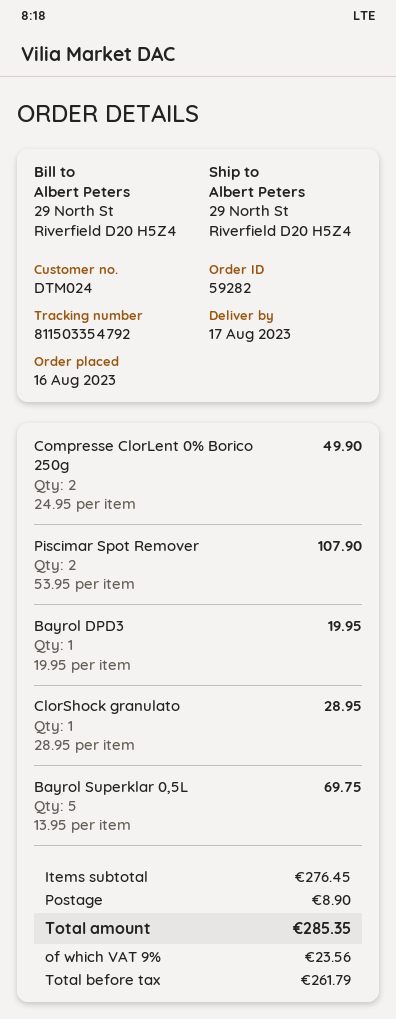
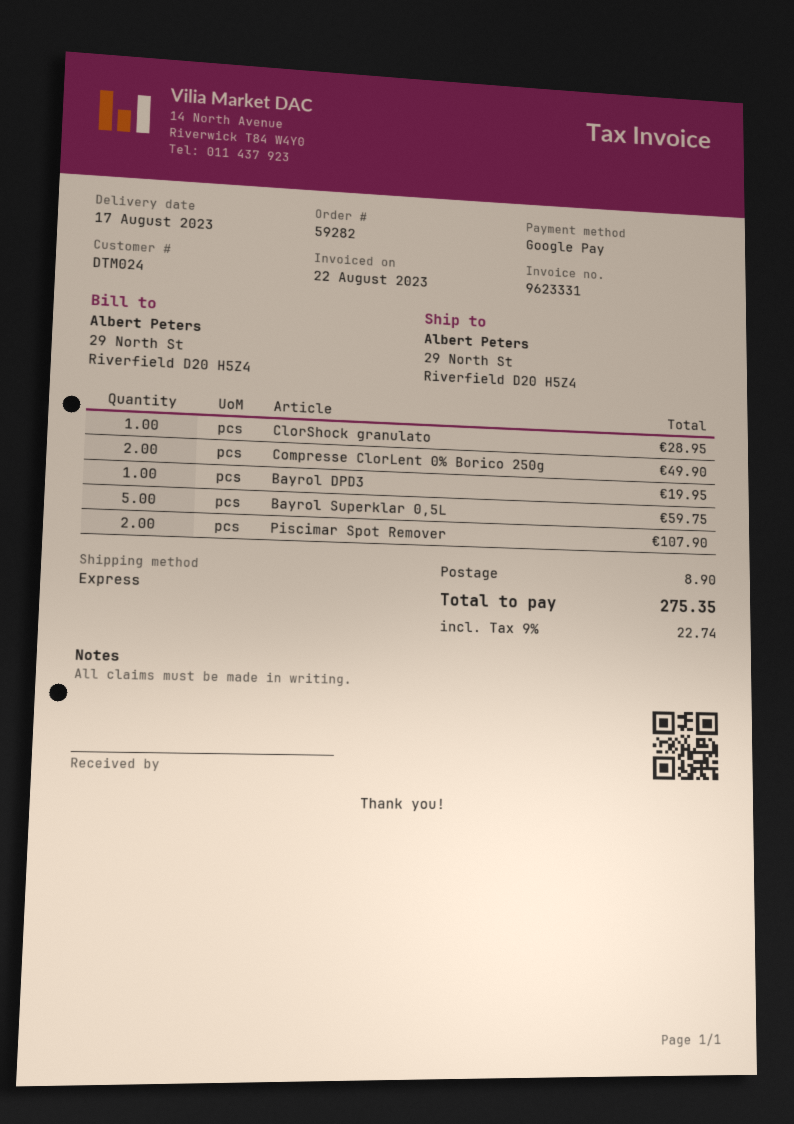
Bayrol Superklar 0,5L: 5 for 69.75 -> 5 for 59.75
tax: 9% = 23.56 -> 9% = 22.74
total: 285.35 -> 275.35

